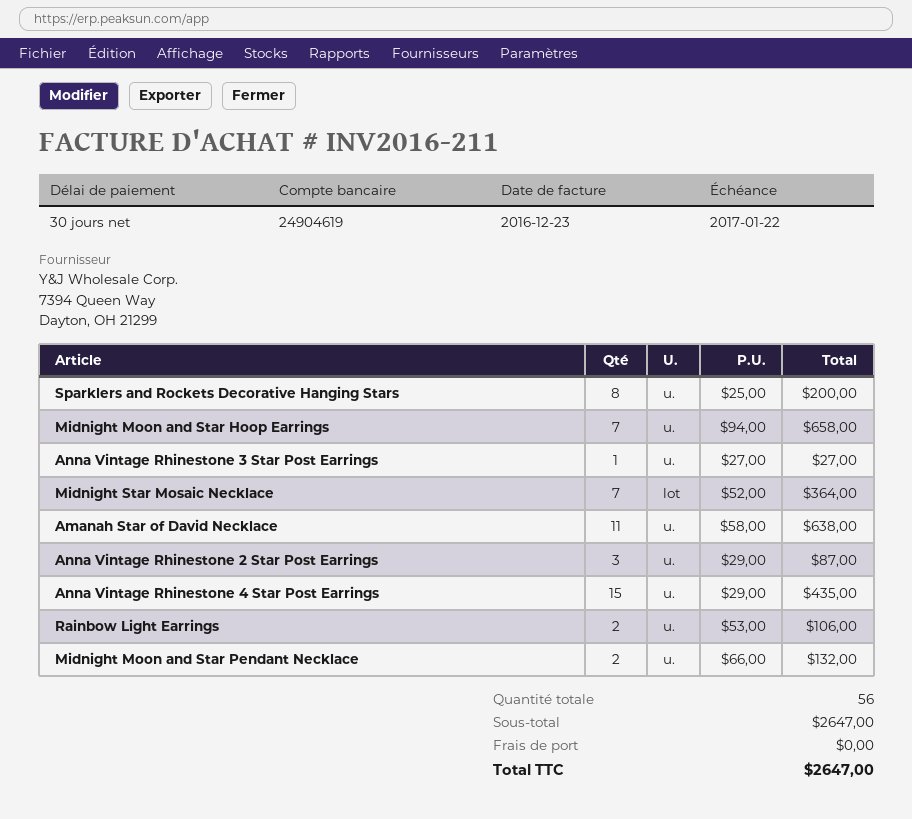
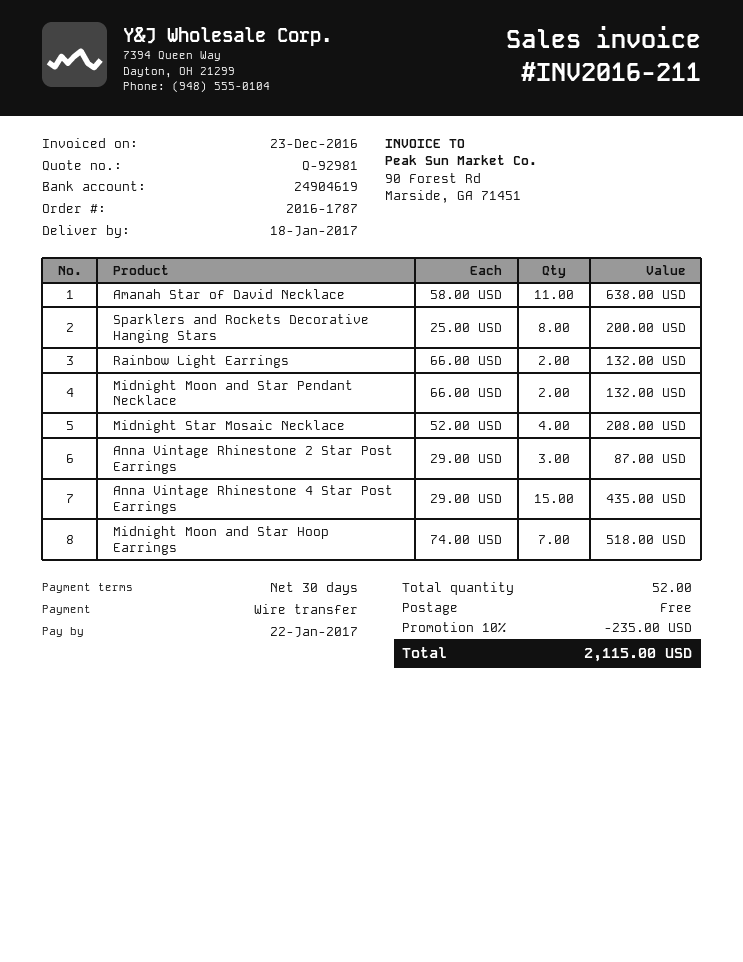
Midnight Moon and Star Hoop Earrings: 7 x 94.00 = 658.00 -> 7 x 74.00 = 518.00
Anna Vintage Rhinestone 3 Star Post Earrings: 1 x 27.00 = 27.00 -> none
Midnight Star Mosaic Necklace: 7 x 52.00 = 364.00 -> 4 x 52.00 = 208.00
Rainbow Light Earrings: 2 x 53.00 = 106.00 -> 2 x 66.00 = 132.00
total quantity: 56 -> 52
discount: none -> 10% = 235.00
total: 2647.00 -> 2115.00

